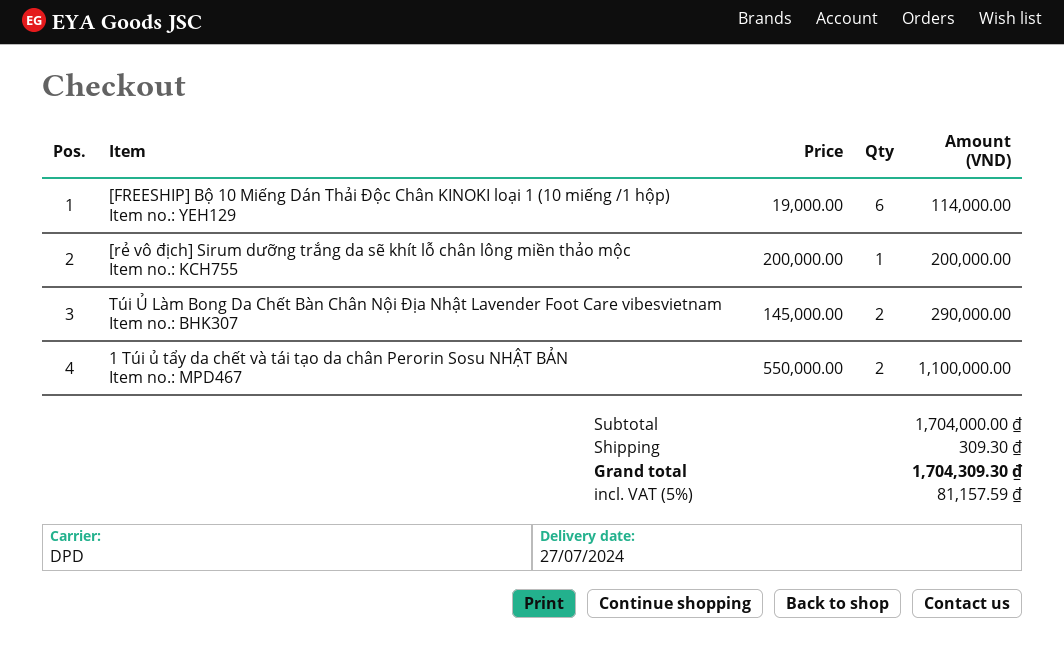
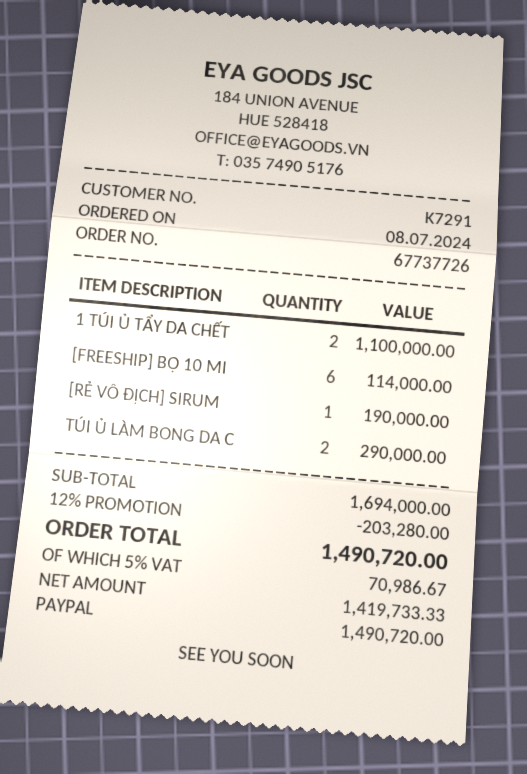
[rẻ vô địch] Sirum dưỡng trắng da sẽ khít lỗ chân lông miền thảo mộc: 1 for 200000.00 -> 1 for 190000.00
subtotal: 1704000.00 -> 1694000.00
discount: none -> 12% = 203280.00
shipping: 309.30 -> none
tax: 5% = 81157.59 -> 5% = 70986.67
total: 1704309.30 -> 1490720.00

